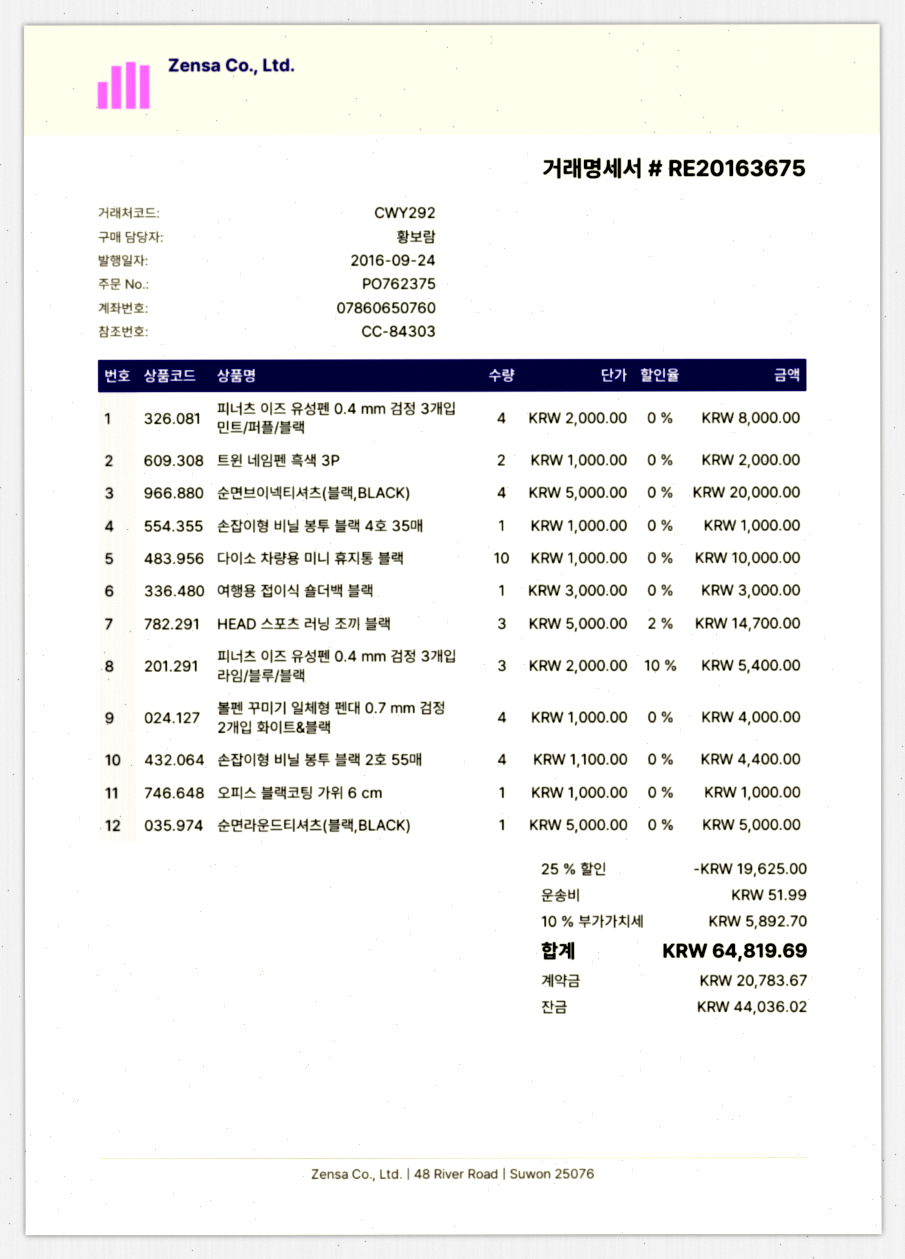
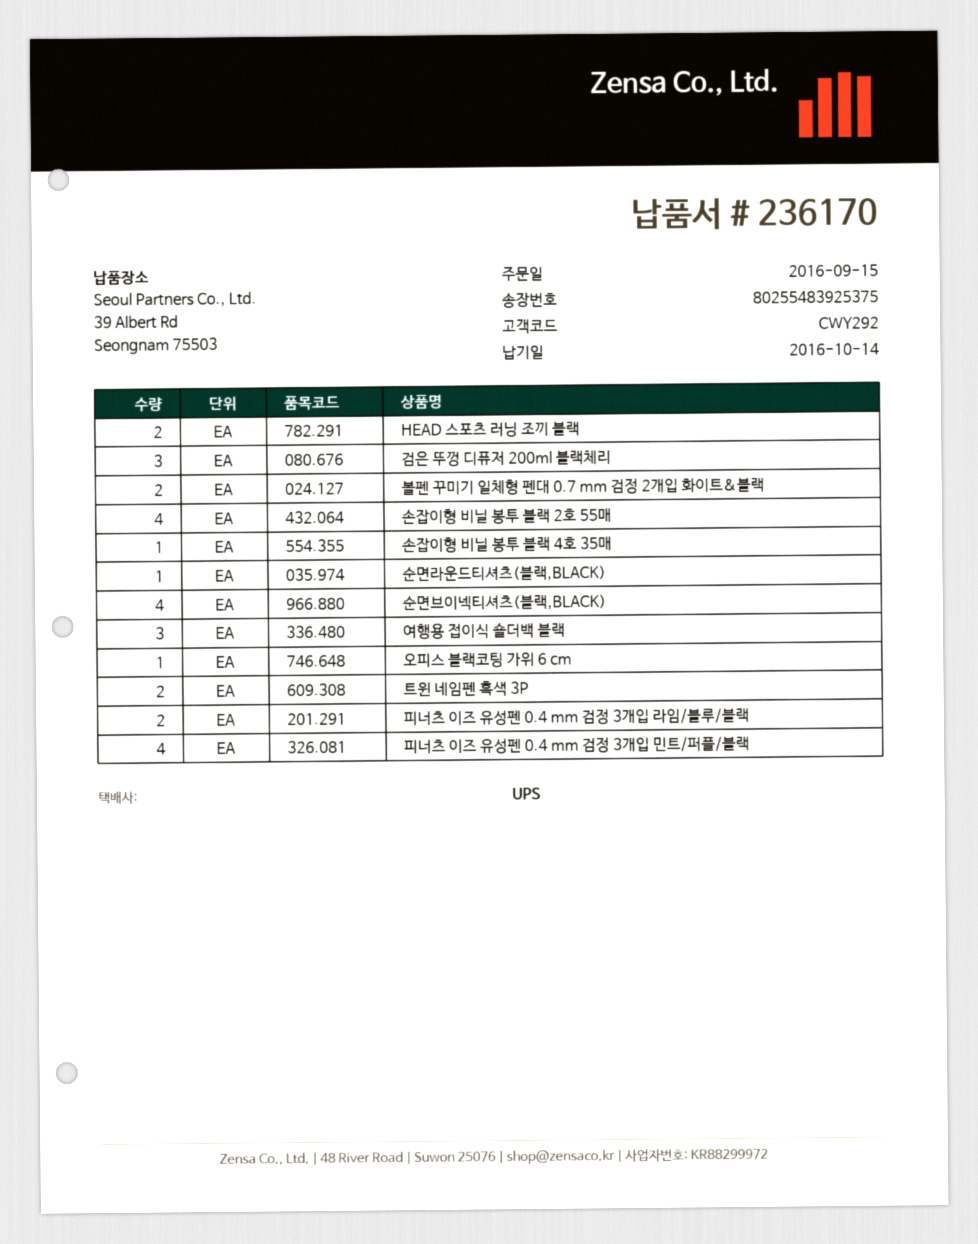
다이소 차량용 미니 휴지통 블랙: 10 -> none
여행용 접이식 숄더백 블랙: 1 -> 3
HEAD 스포츠 러닝 조끼 블랙: 3 -> 2
피너츠 이즈 유성펜 0.4 mm 검정 3개입 라임/블루/블랙: 3 -> 2
볼펜 꾸미기 일체형 펜대 0.7 mm 검정 2개입 화이트&블랙: 4 -> 2
검은 뚜껑 디퓨저 200ml 블랙체리: none -> 3

